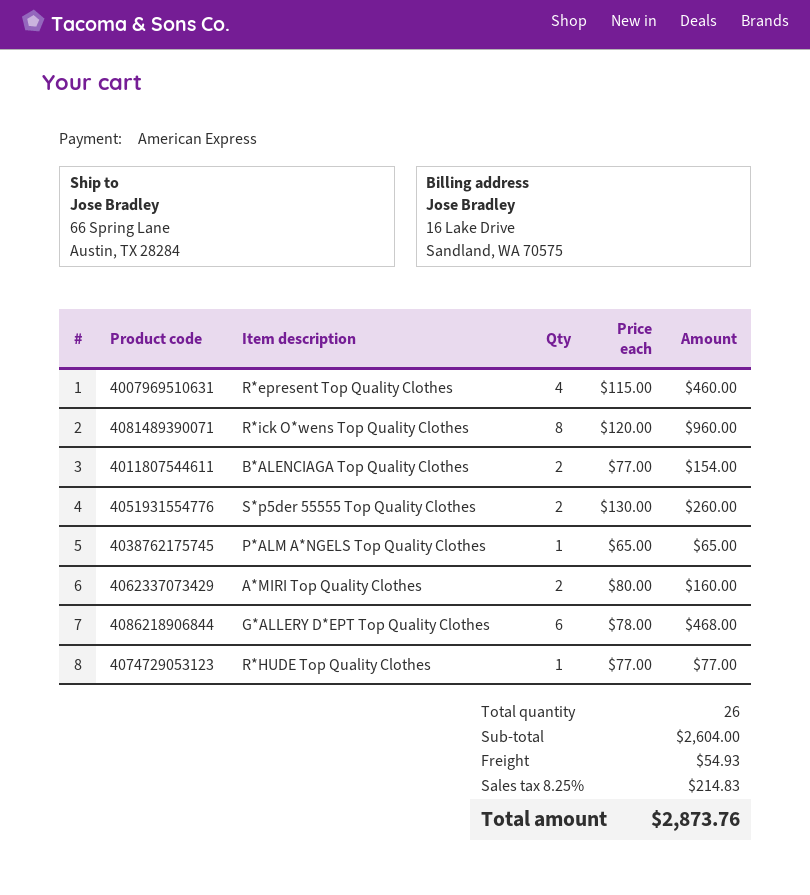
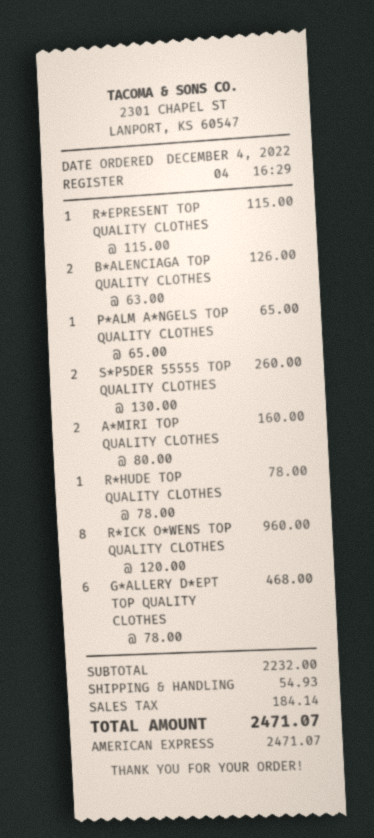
R*epresent Top Quality Clothes: 4 x 115.00 = 460.00 -> 1 x 115.00 = 115.00
B*ALENCIAGA Top Quality Clothes: 2 x 77.00 = 154.00 -> 2 x 63.00 = 126.00
R*HUDE Top Quality Clothes: 1 x 77.00 = 77.00 -> 1 x 78.00 = 78.00
subtotal: 2604.00 -> 2232.00
tax: 214.83 -> 184.14
total: 2873.76 -> 2471.07

